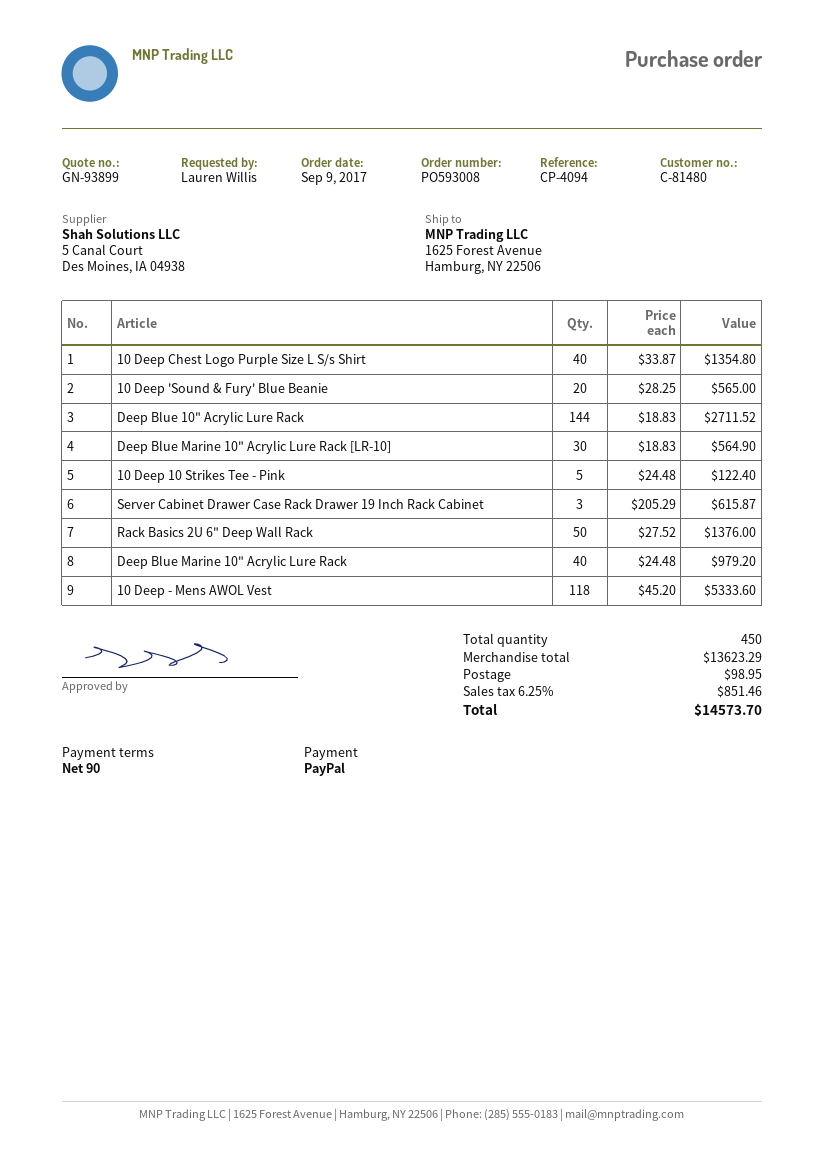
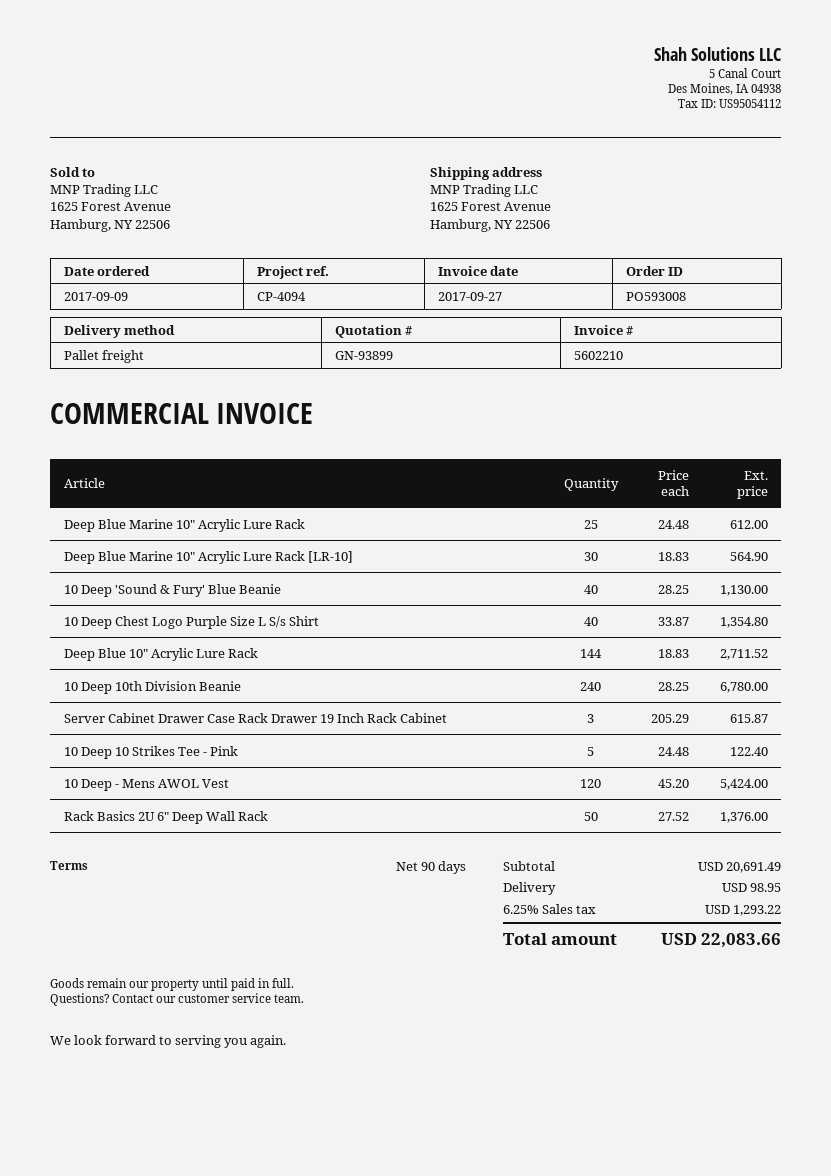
10 Deep 'Sound & Fury' Blue Beanie: 20 x 28.25 = 565.00 -> 40 x 28.25 = 1130.00
Deep Blue Marine 10" Acrylic Lure Rack: 40 x 24.48 = 979.20 -> 25 x 24.48 = 612.00
10 Deep - Mens AWOL Vest: 118 x 45.20 = 5333.60 -> 120 x 45.20 = 5424.00
10 Deep 10th Division Beanie: none -> 240 x 28.25 = 6780.00
subtotal: 13623.29 -> 20691.49
tax: 6.25% = 851.46 -> 6.25% = 1293.22
total: 14573.70 -> 22083.66

